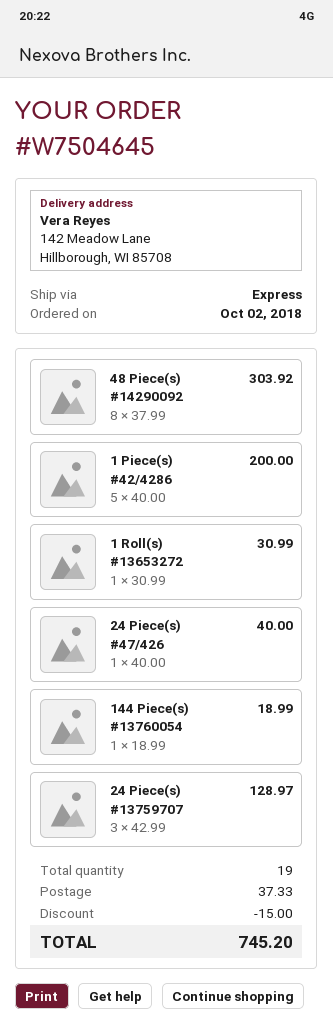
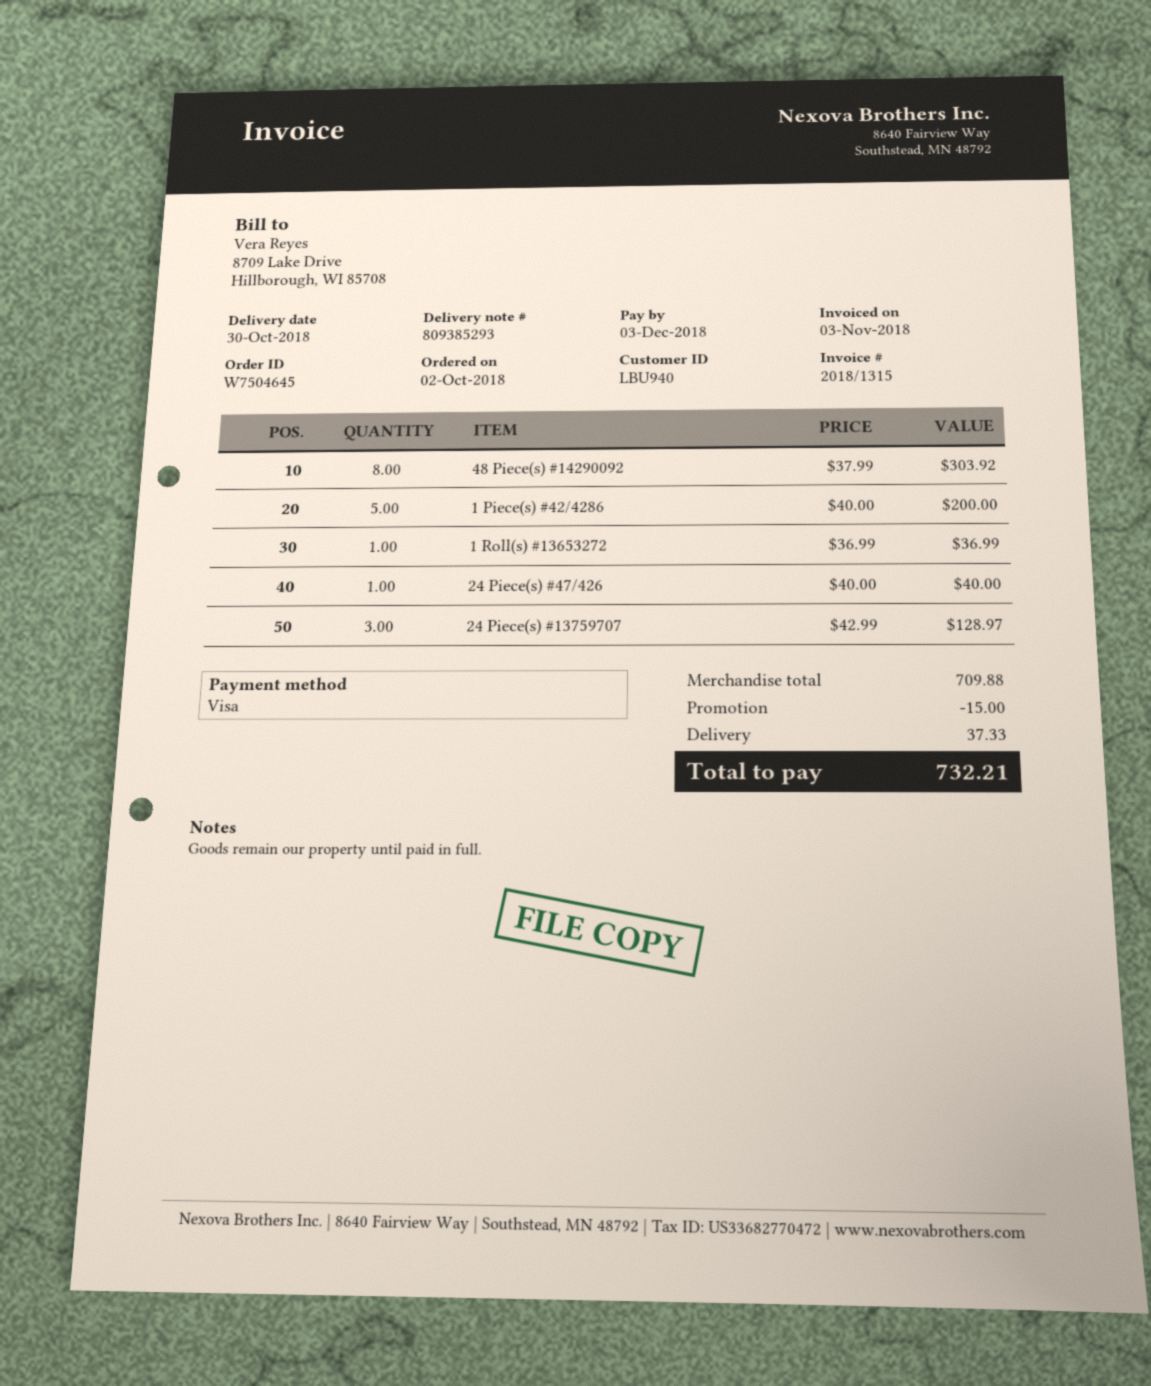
1 Roll(s) #13653272: 1 x 30.99 = 30.99 -> 1 x 36.99 = 36.99
144 Piece(s) #13760054: 1 x 18.99 = 18.99 -> none
total: 745.20 -> 732.21

